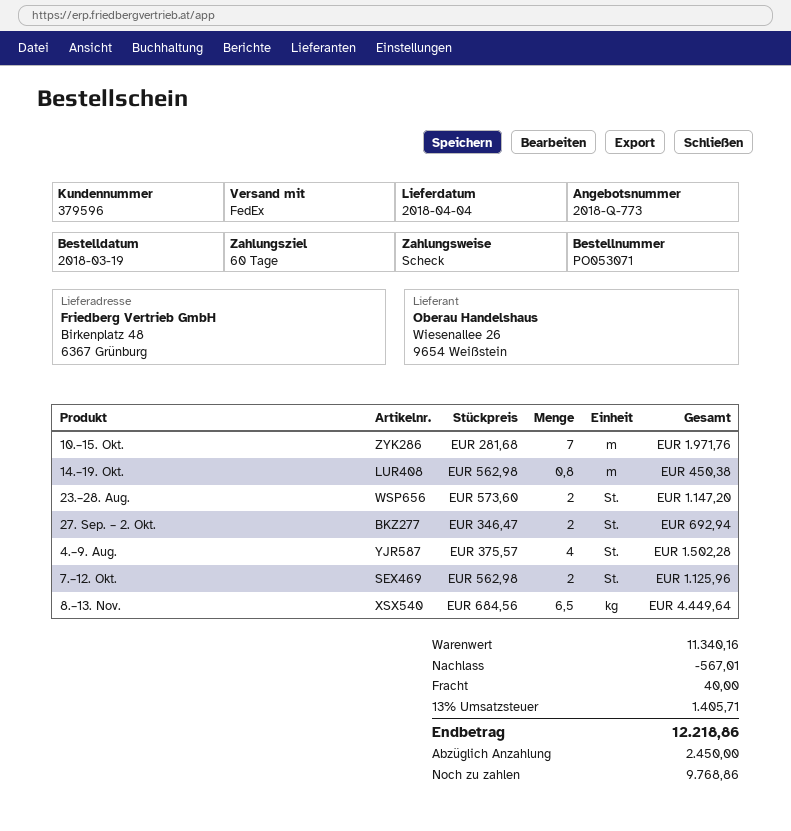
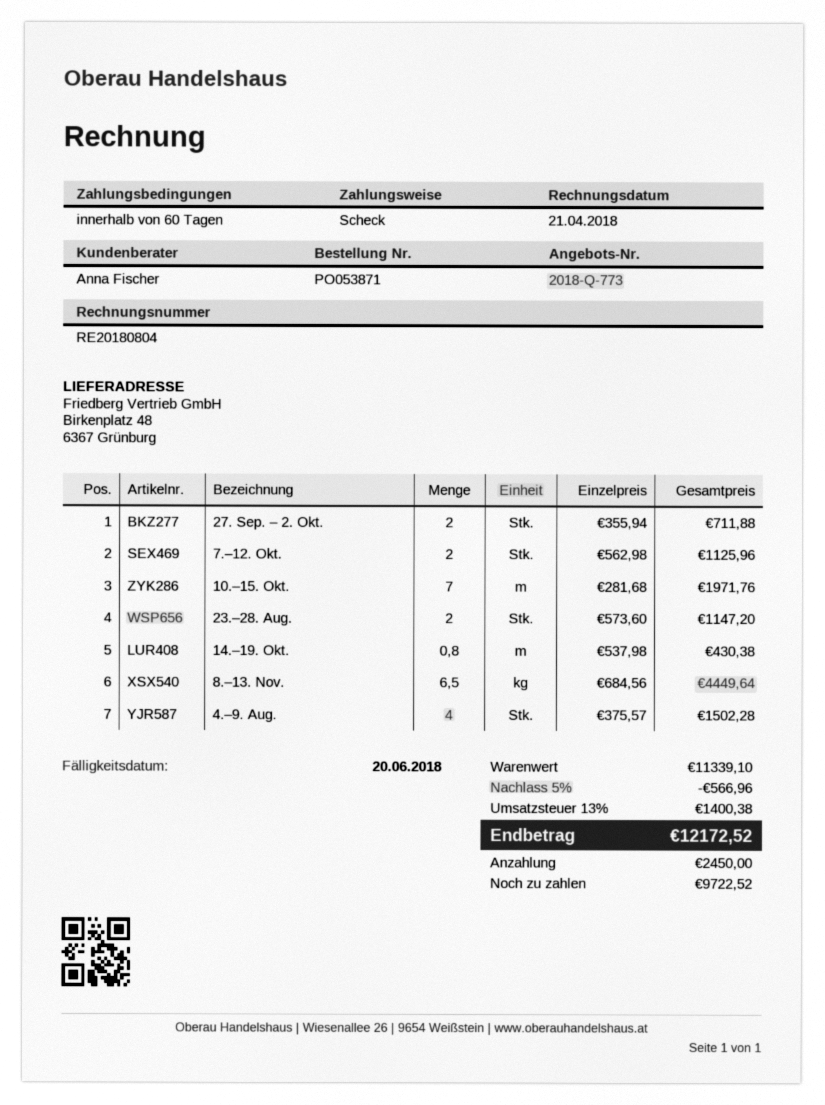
order number: PO053071 -> PO053871
14.–19. Okt.: 0.8 x 562.98 = 450.38 -> 0.8 x 537.98 = 430.38
27. Sep. – 2. Okt.: 2 x 346.47 = 692.94 -> 2 x 355.94 = 711.88
subtotal: 11340.16 -> 11339.10
discount: 567.01 -> 566.96
shipping: 40.00 -> none
tax: 13% = 1405.71 -> 13% = 1400.38
total: 12218.86 -> 12172.52
balance: 9768.86 -> 9722.52

